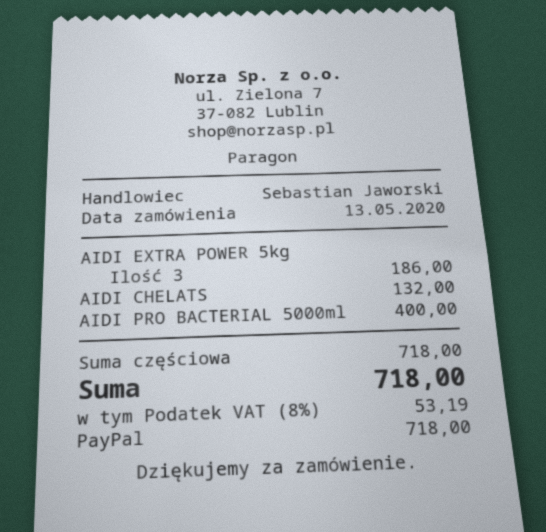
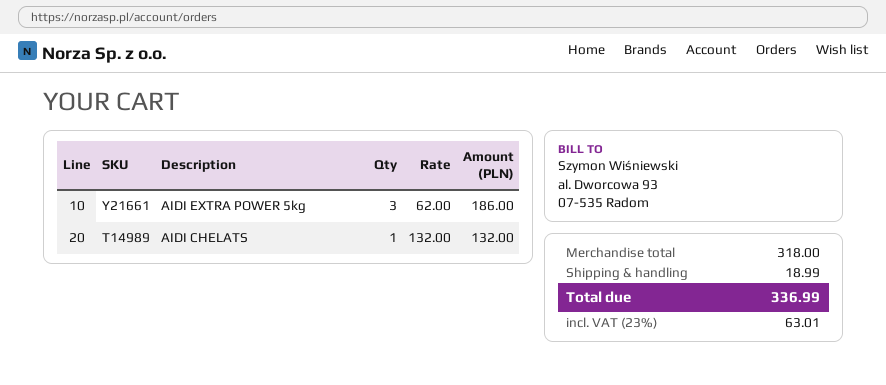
AIDI PRO BACTERIAL 5000ml: 1 for 400.00 -> none
subtotal: 718.00 -> 318.00
shipping: none -> 18.99
tax: 8% = 53.19 -> 23% = 63.01
total: 718.00 -> 336.99

